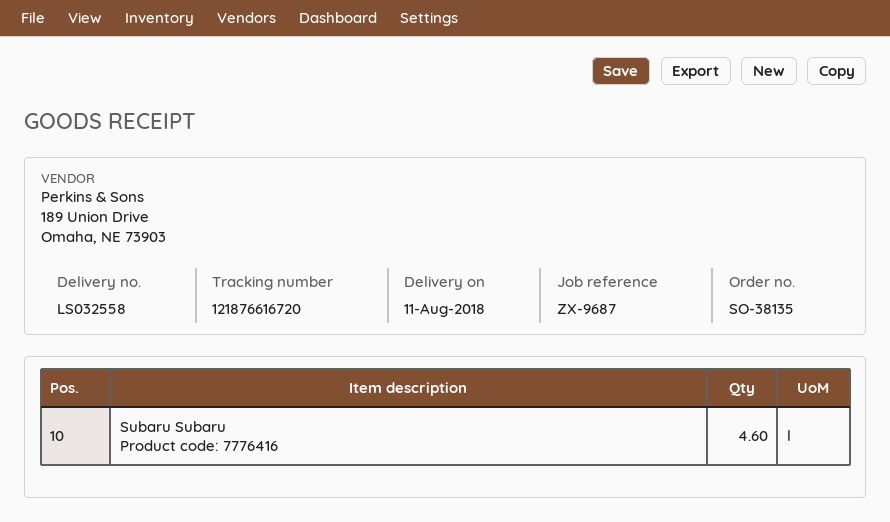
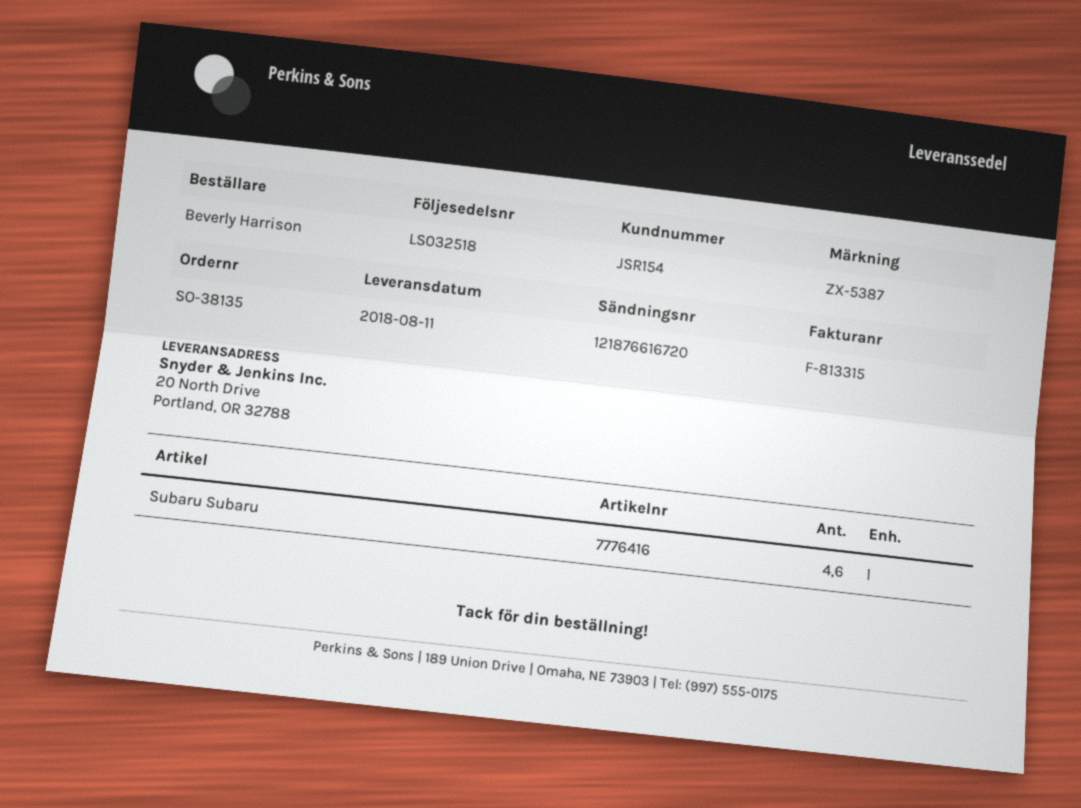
delivery note number: LS032558 -> LS032518
reference: ZX-9687 -> ZX-5387

